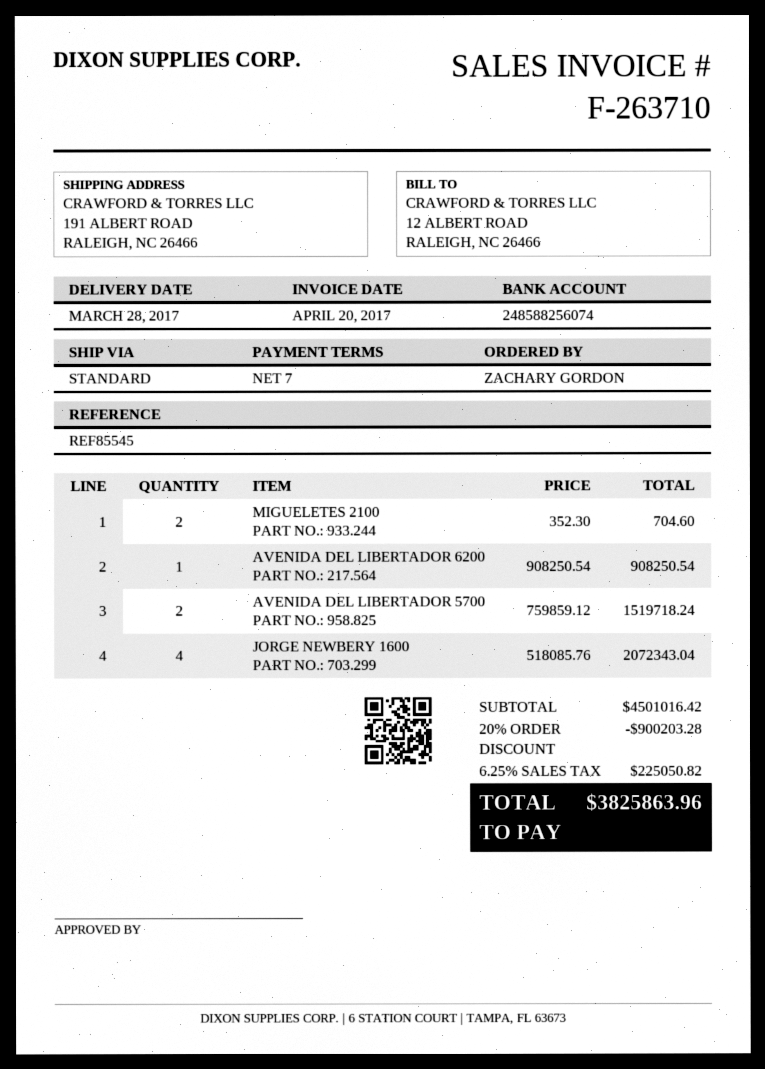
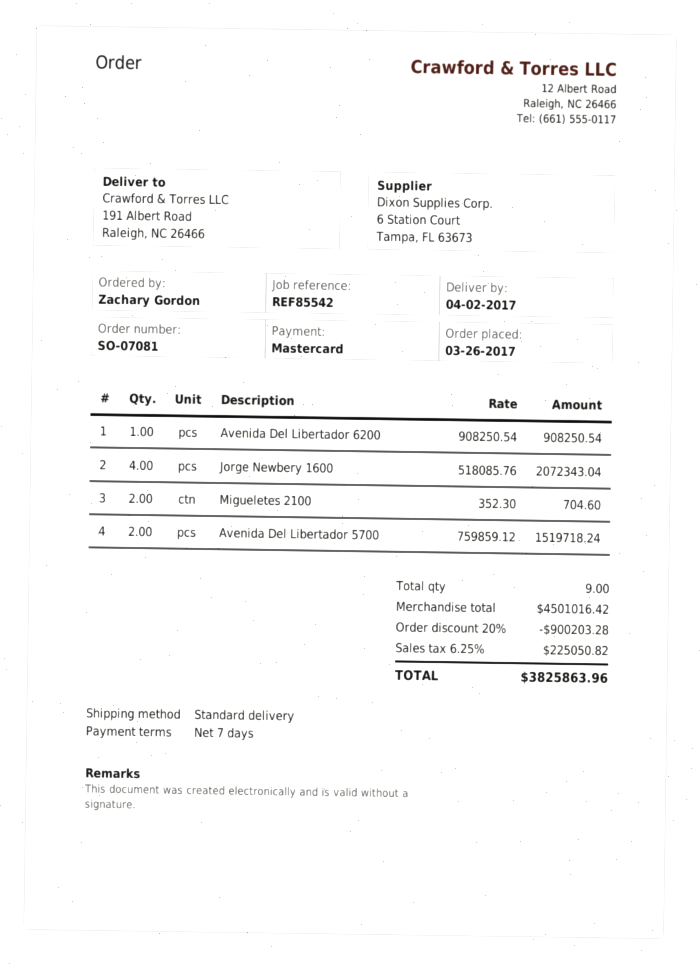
delivery date: 2017-03-28 -> 2017-04-02
reference: REF85545 -> REF85542

